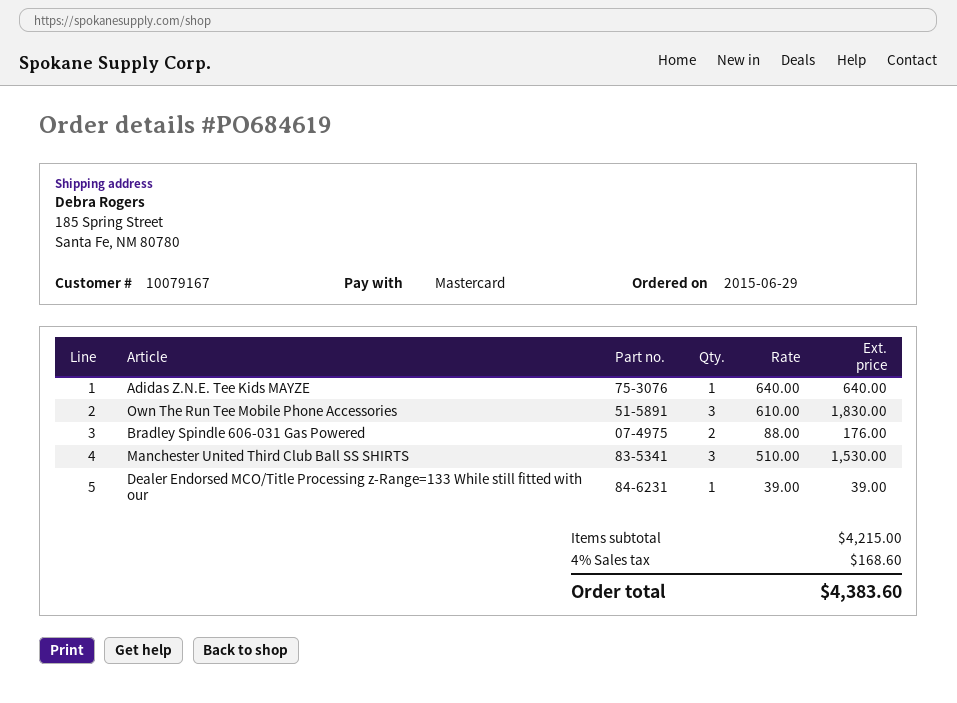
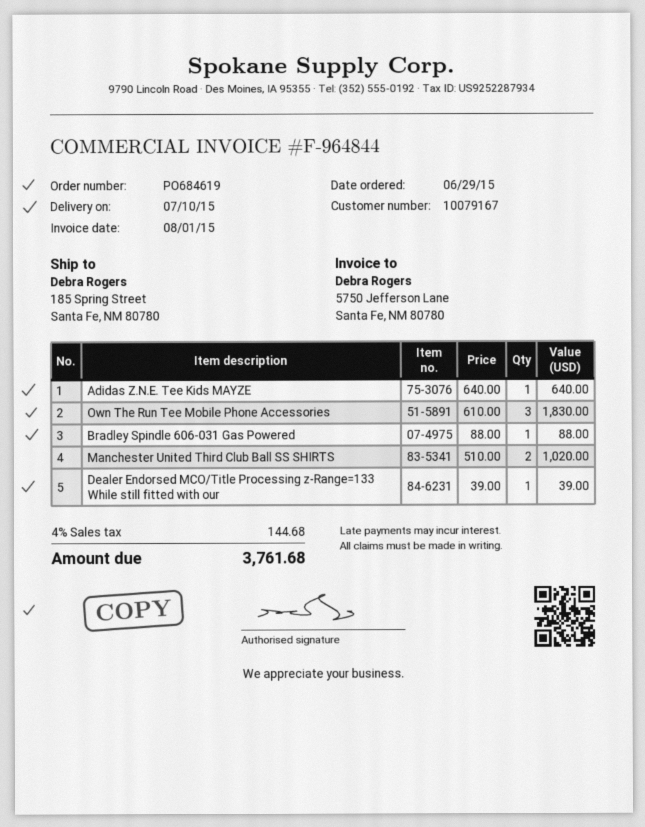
Bradley Spindle 606-031 Gas Powered: 2 x 88.00 = 176.00 -> 1 x 88.00 = 88.00
Manchester United Third Club Ball SS SHIRTS: 3 x 510.00 = 1530.00 -> 2 x 510.00 = 1020.00
tax: 4% = 168.60 -> 4% = 144.68
total: 4383.60 -> 3761.68

